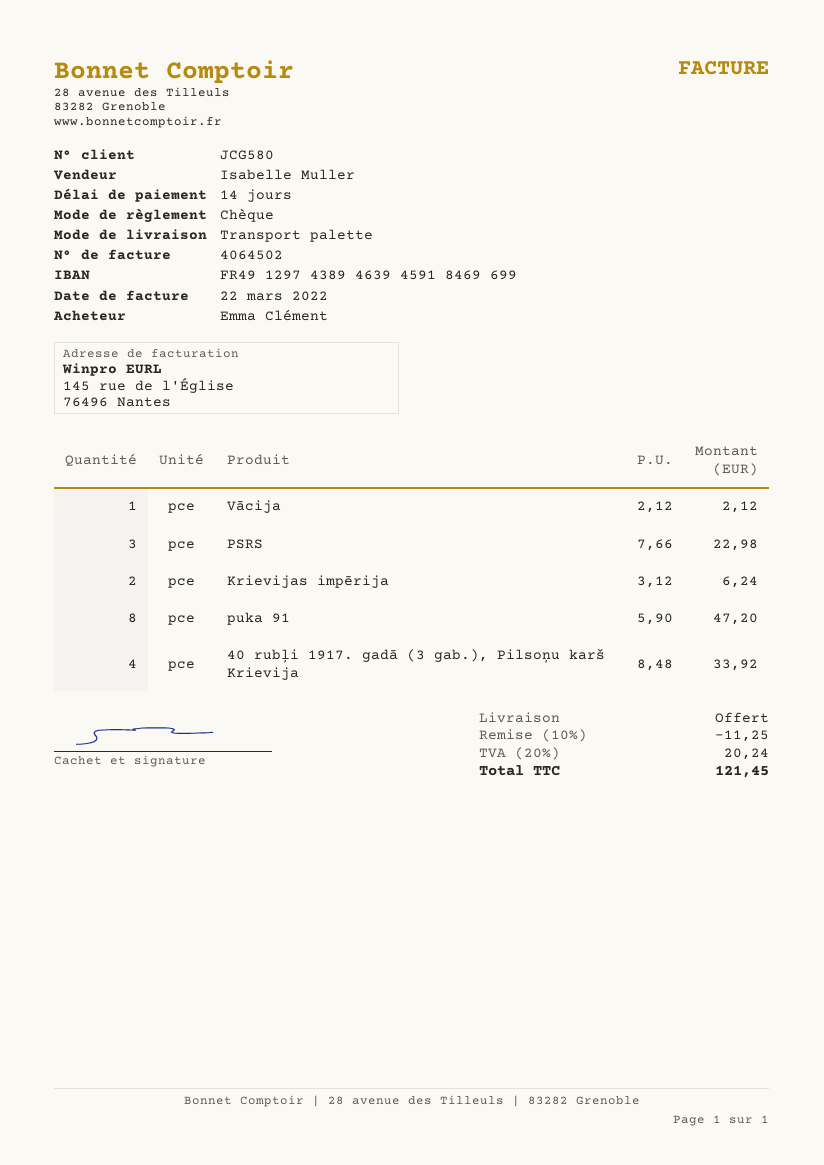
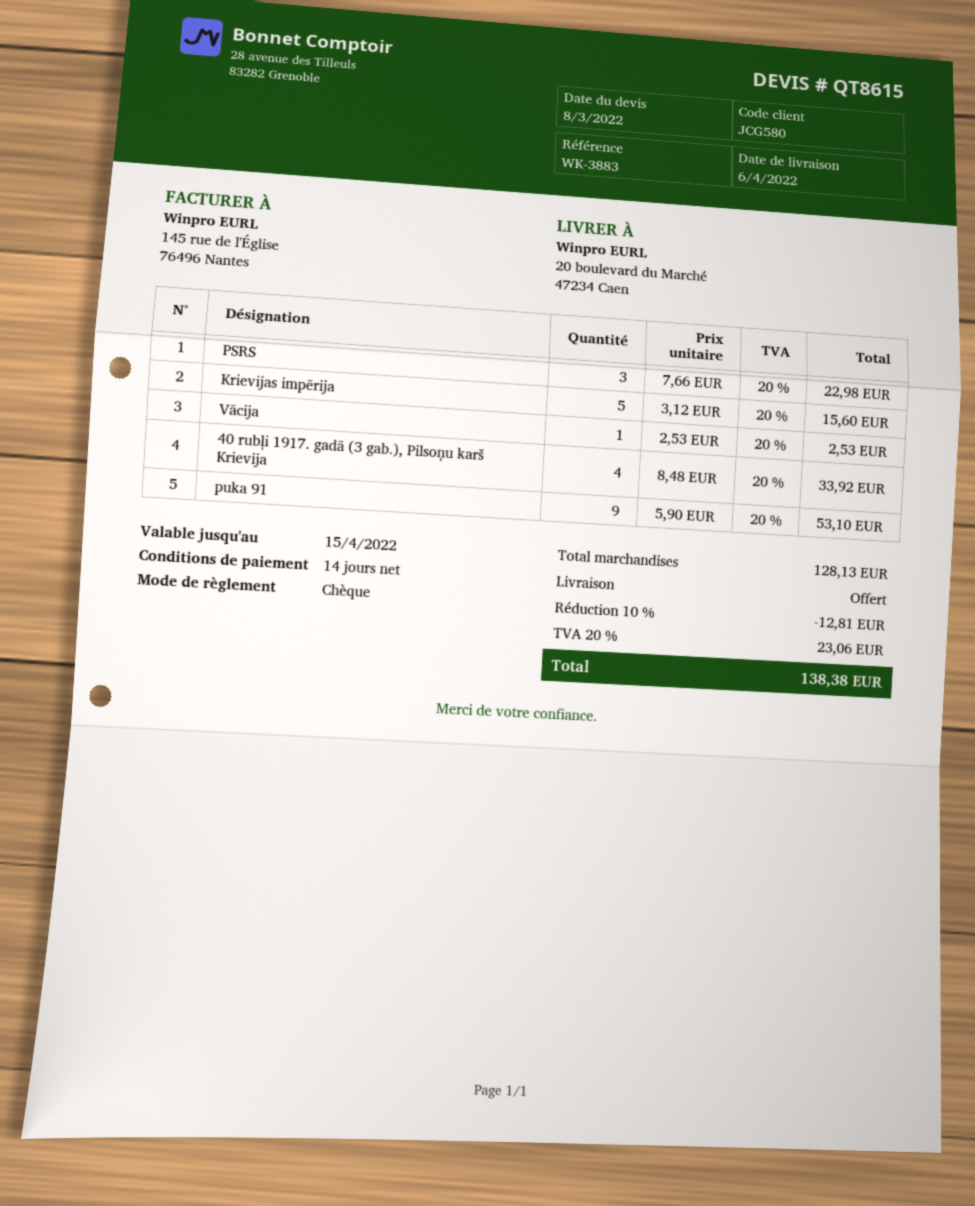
Vācija: 1 x 2.12 = 2.12 -> 1 x 2.53 = 2.53
Krievijas impērija: 2 x 3.12 = 6.24 -> 5 x 3.12 = 15.60
puka 91: 8 x 5.90 = 47.20 -> 9 x 5.90 = 53.10
discount: 10% = 11.25 -> 10% = 12.81
tax: 20% = 20.24 -> 20% = 23.06
total: 121.45 -> 138.38

